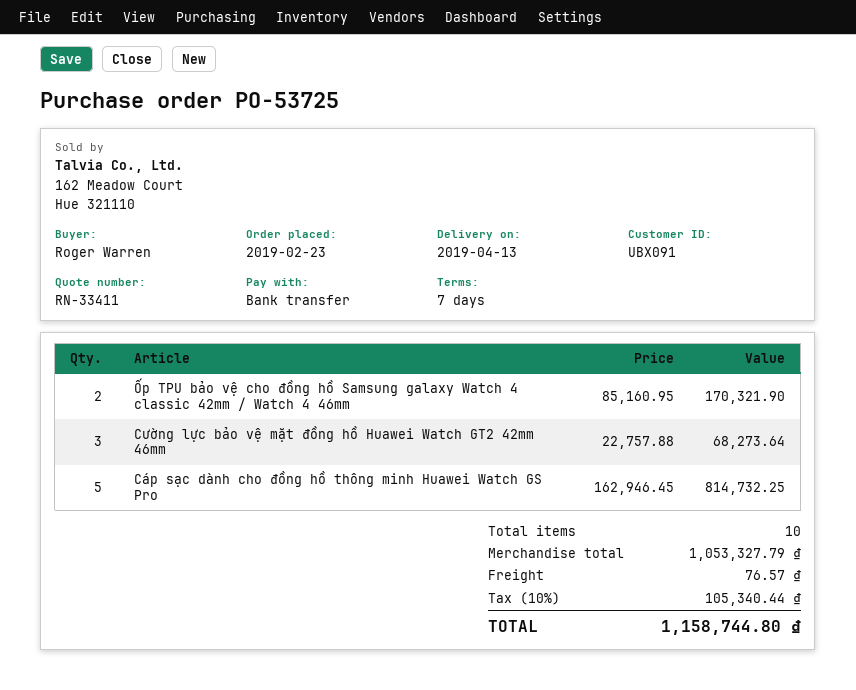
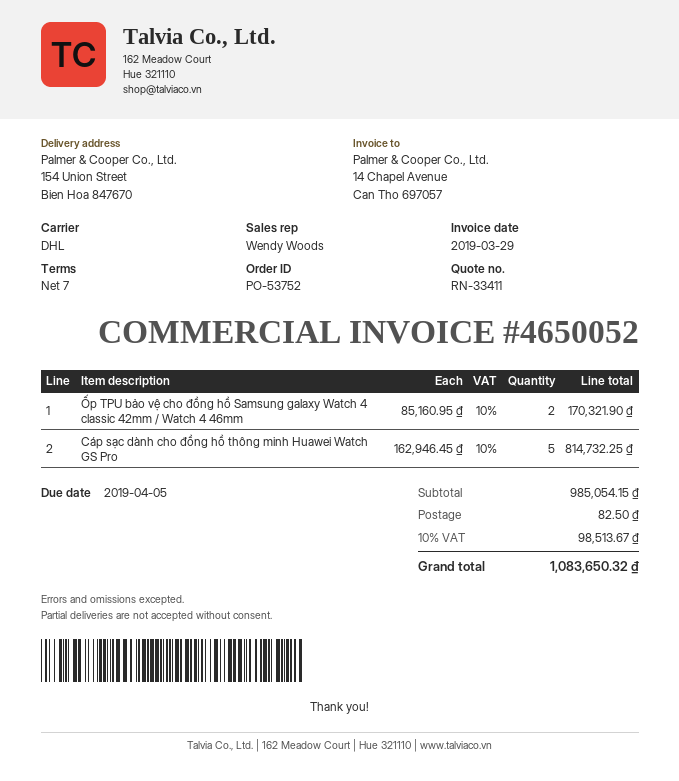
order number: PO-53725 -> PO-53752
Cường lực bảo vệ mặt đồng hồ Huawei Watch GT2 42mm 46mm: 3 x 22757.88 = 68273.64 -> none
subtotal: 1053327.79 -> 985054.15
shipping: 76.57 -> 82.50
tax: 10% = 105340.44 -> 10% = 98513.67
total: 1158744.80 -> 1083650.32

